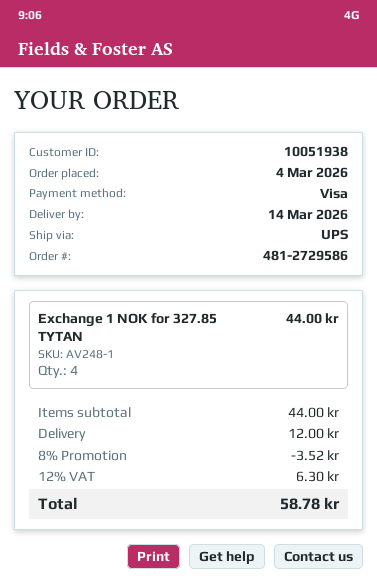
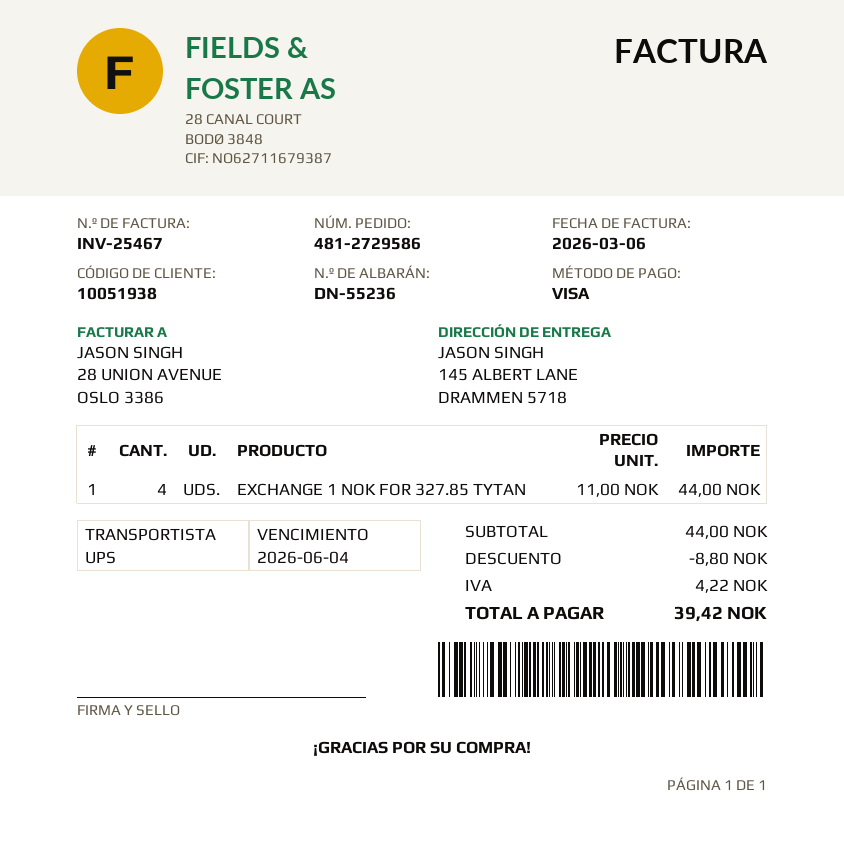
discount: 3.52 -> 8.80
shipping: 12.00 -> none
tax: 6.30 -> 4.22
total: 58.78 -> 39.42

